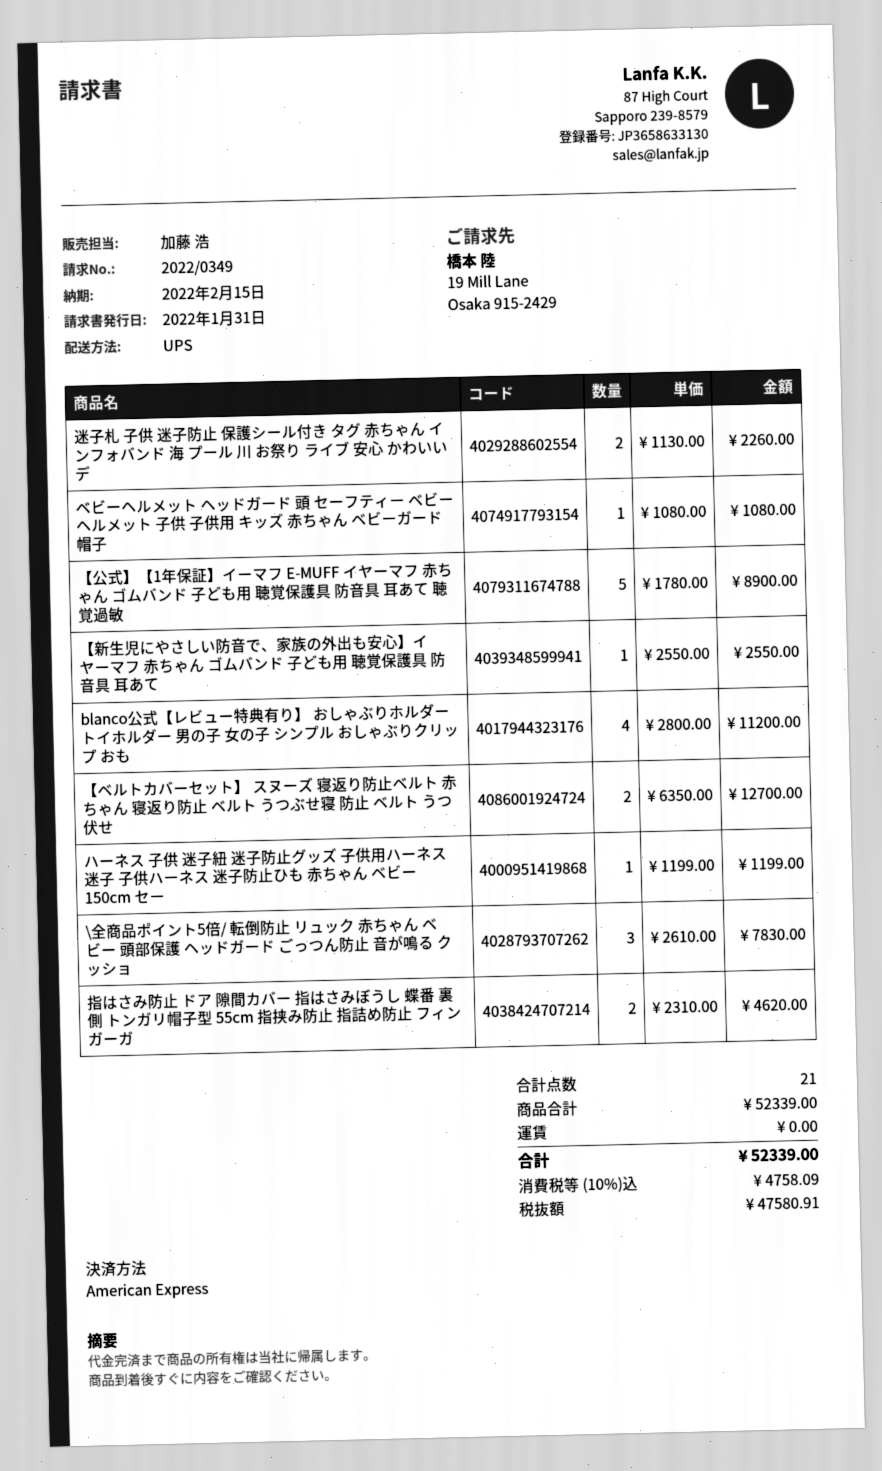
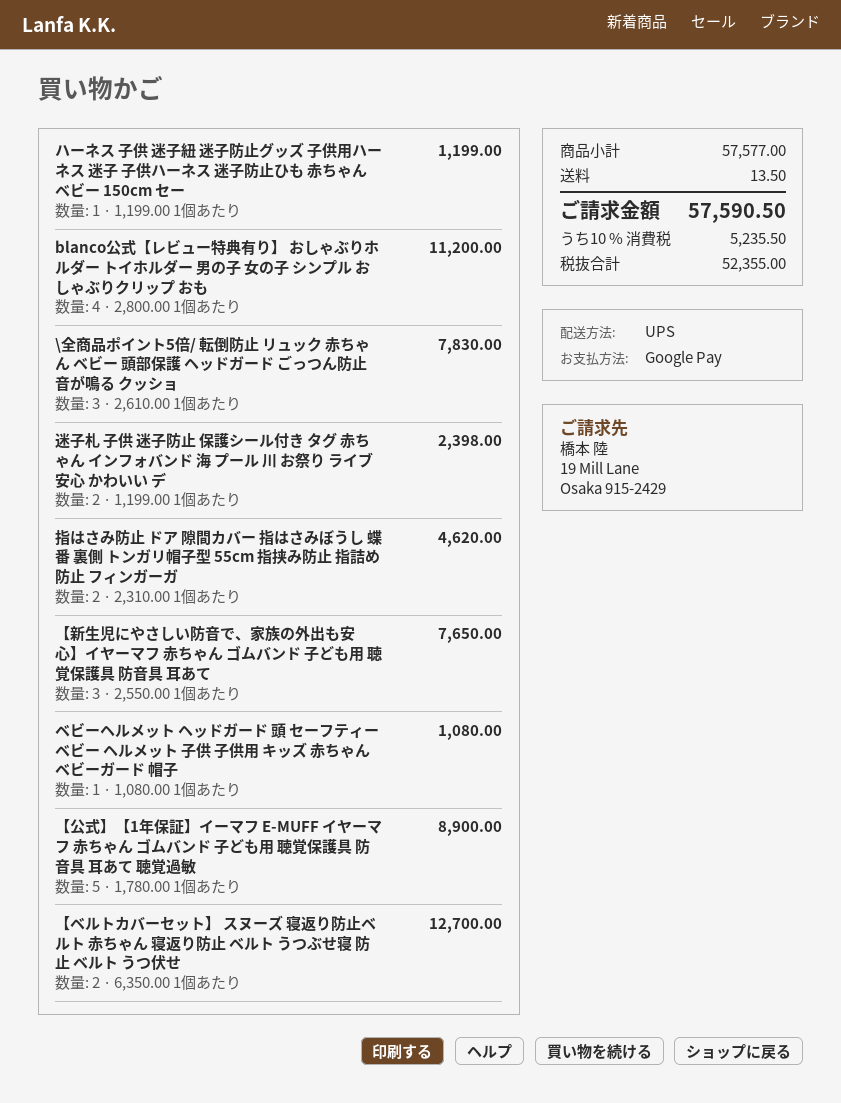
payment method: American Express -> Google Pay
迷子札 子供 迷子防止 保護シール付き タグ 赤ちゃん インフォバンド 海 プール 川 お祭り ライブ 安心 かわいい デ: 2 x 1130.00 = 2260.00 -> 2 x 1199.00 = 2398.00
【新生児にやさしい防音で、家族の外出も安心】イヤーマフ 赤ちゃん ゴムバンド 子ども用 聴覚保護具 防音具 耳あて: 1 x 2550.00 = 2550.00 -> 3 x 2550.00 = 7650.00
subtotal: 52339.00 -> 57577.00
shipping: 0.00 -> 13.50
net: 47580.91 -> 52355.00
tax: 10% = 4758.09 -> 10% = 5235.50
total: 52339.00 -> 57590.50

